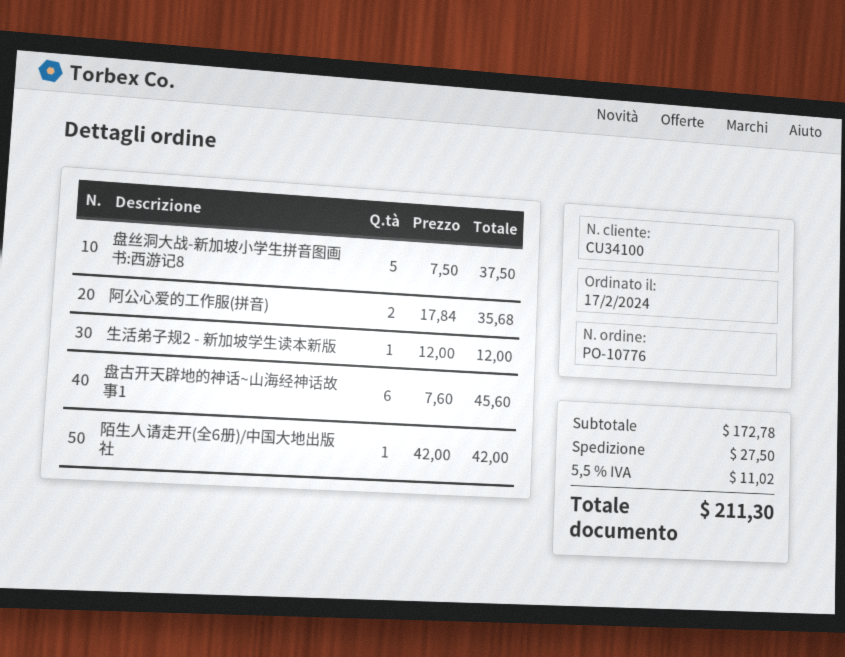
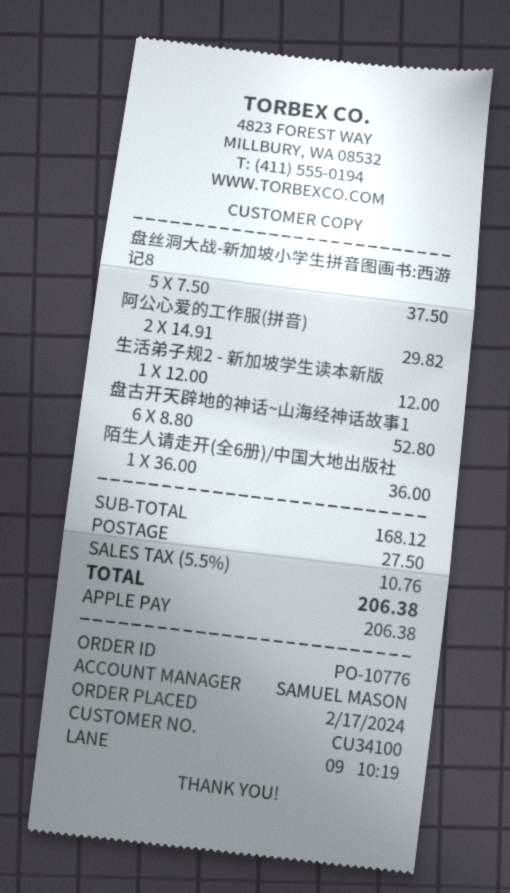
阿公心爱的工作服(拼音): 2 x 17.84 = 35.68 -> 2 x 14.91 = 29.82
盘古开天辟地的神话~山海经神话故事1: 6 x 7.60 = 45.60 -> 6 x 8.80 = 52.80
陌生人请走开(全6册)/中国大地出版社: 1 x 42.00 = 42.00 -> 1 x 36.00 = 36.00
subtotal: 172.78 -> 168.12
tax: 5.5% = 11.02 -> 5.5% = 10.76
total: 211.30 -> 206.38

